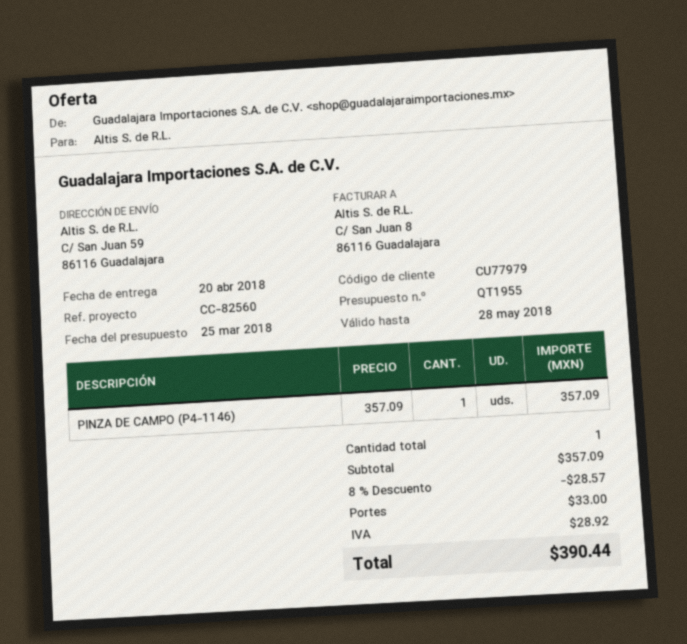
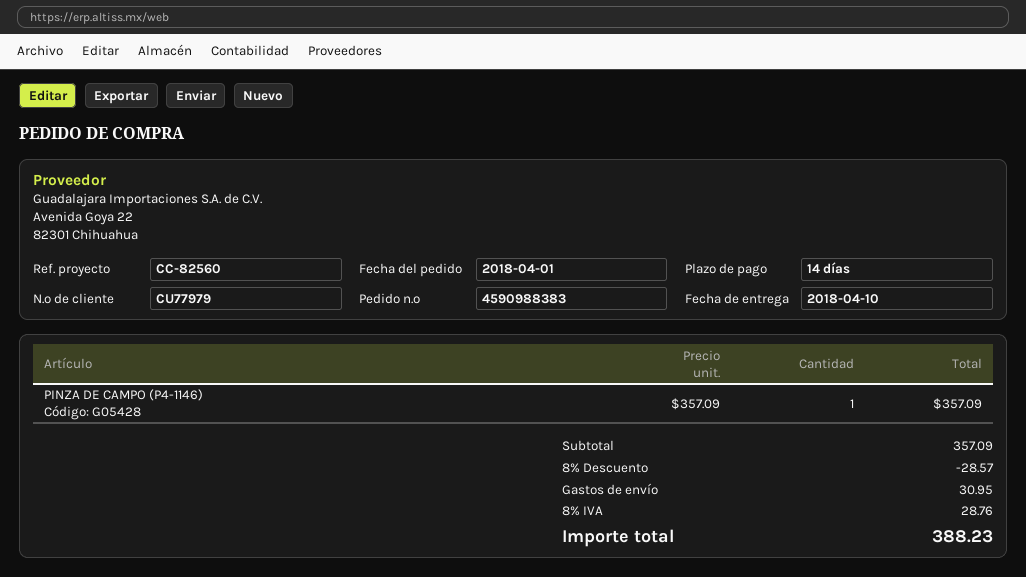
delivery date: 2018-04-20 -> 2018-04-10
shipping: 33.00 -> 30.95
tax: 28.92 -> 28.76
total: 390.44 -> 388.23

